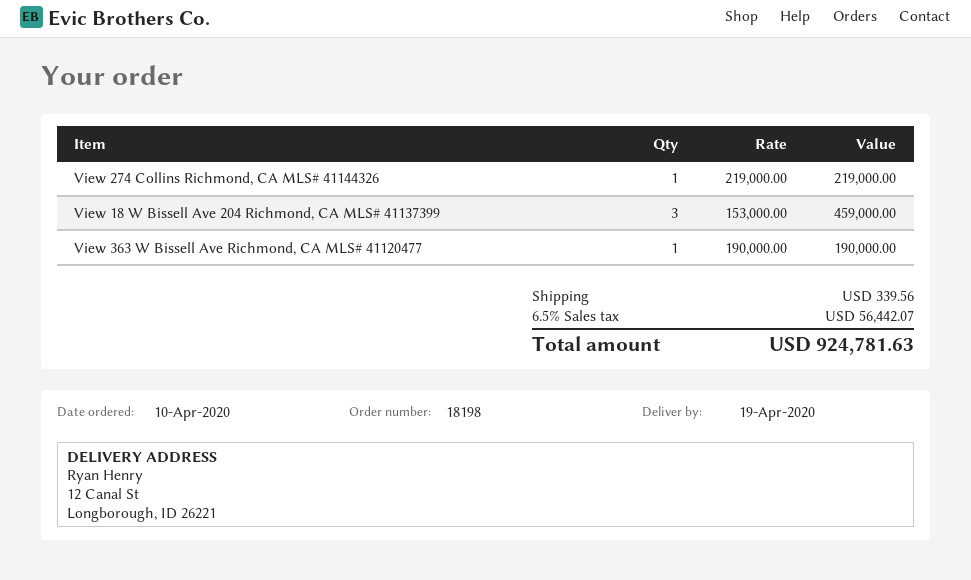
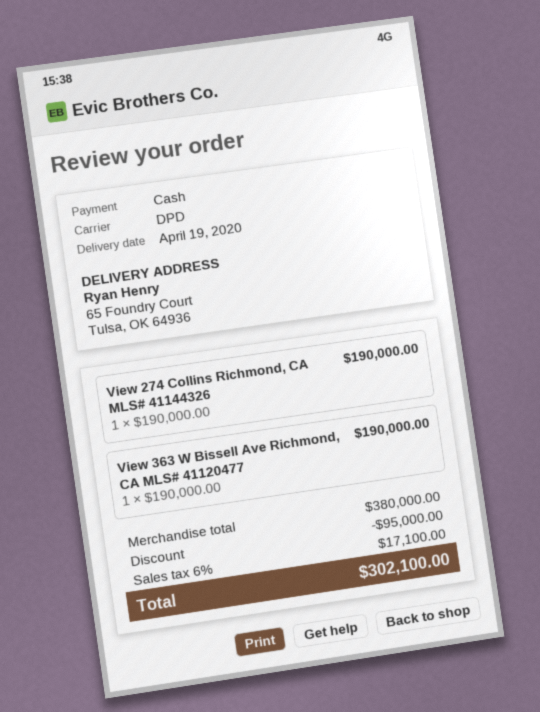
ship to: 12 Canal St, Longborough, ID 26221 -> 65 Foundry Court, Tulsa, OK 64936
View 274 Collins Richmond, CA MLS# 41144326: 1 x 219000.00 = 219000.00 -> 1 x 190000.00 = 190000.00
View 18 W Bissell Ave 204 Richmond, CA MLS# 41137399: 3 x 153000.00 = 459000.00 -> none
discount: none -> 95000.00
shipping: 339.56 -> none
tax: 6.5% = 56442.07 -> 6% = 17100.00
total: 924781.63 -> 302100.00

